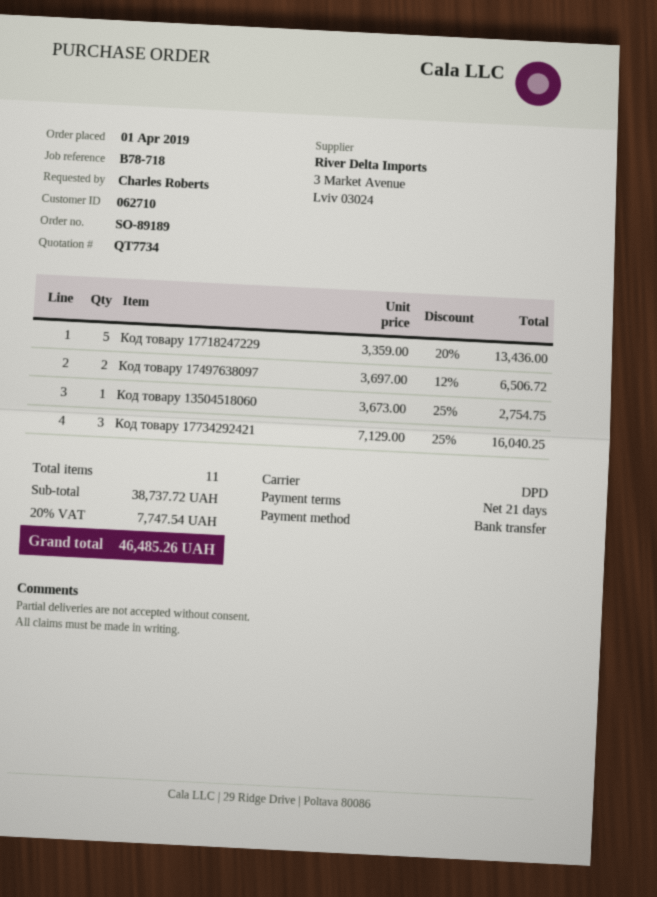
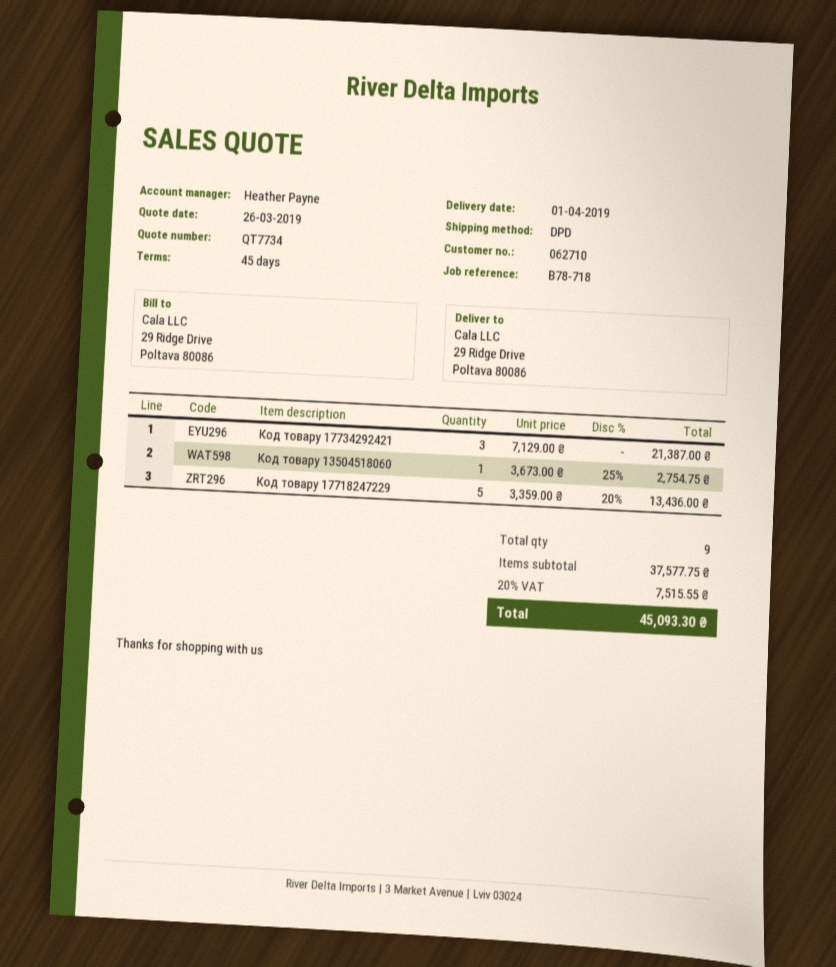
payment terms: 21 days -> 45 days
Код товару 17497638097: 2 x 3697.00 - 12% = 6506.72 -> none
Код товару 17734292421: 3 x 7129.00 - 25% = 16040.25 -> 3 x 7129.00 = 21387.00
total quantity: 11 -> 9
subtotal: 38737.72 -> 37577.75
tax: 20% = 7747.54 -> 20% = 7515.55
total: 46485.26 -> 45093.30

